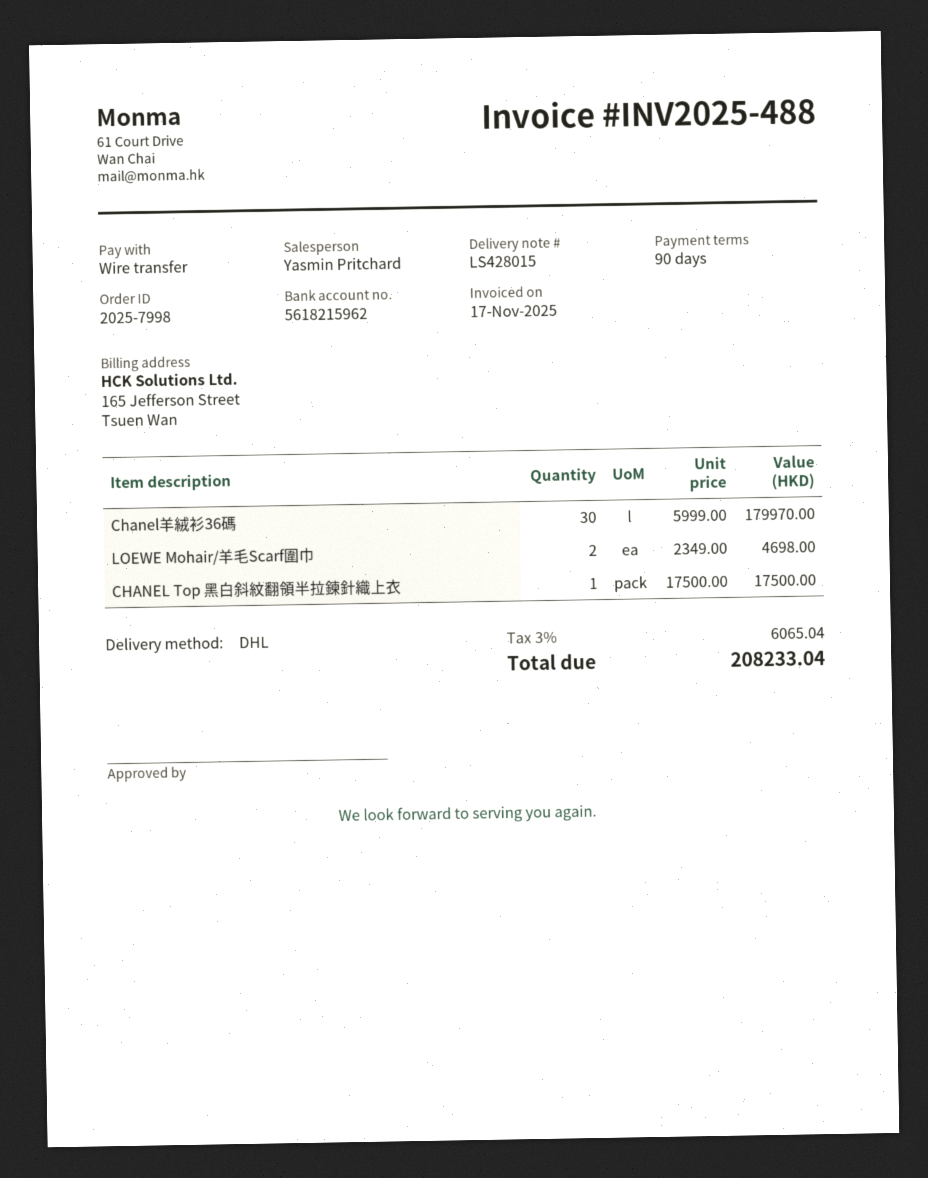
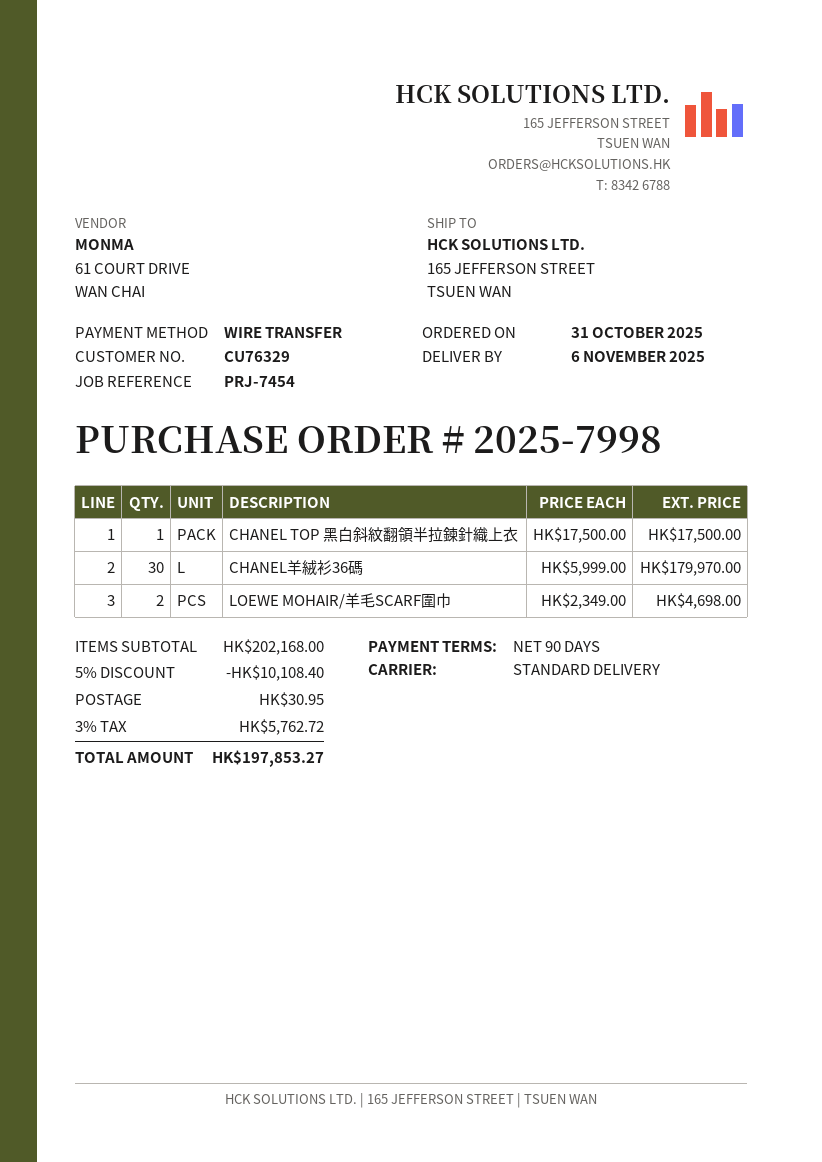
shipping method: DHL -> standard
discount: none -> 5% = 10108.40
shipping: none -> 30.95
tax: 3% = 6065.04 -> 3% = 5762.72
total: 208233.04 -> 197853.27

